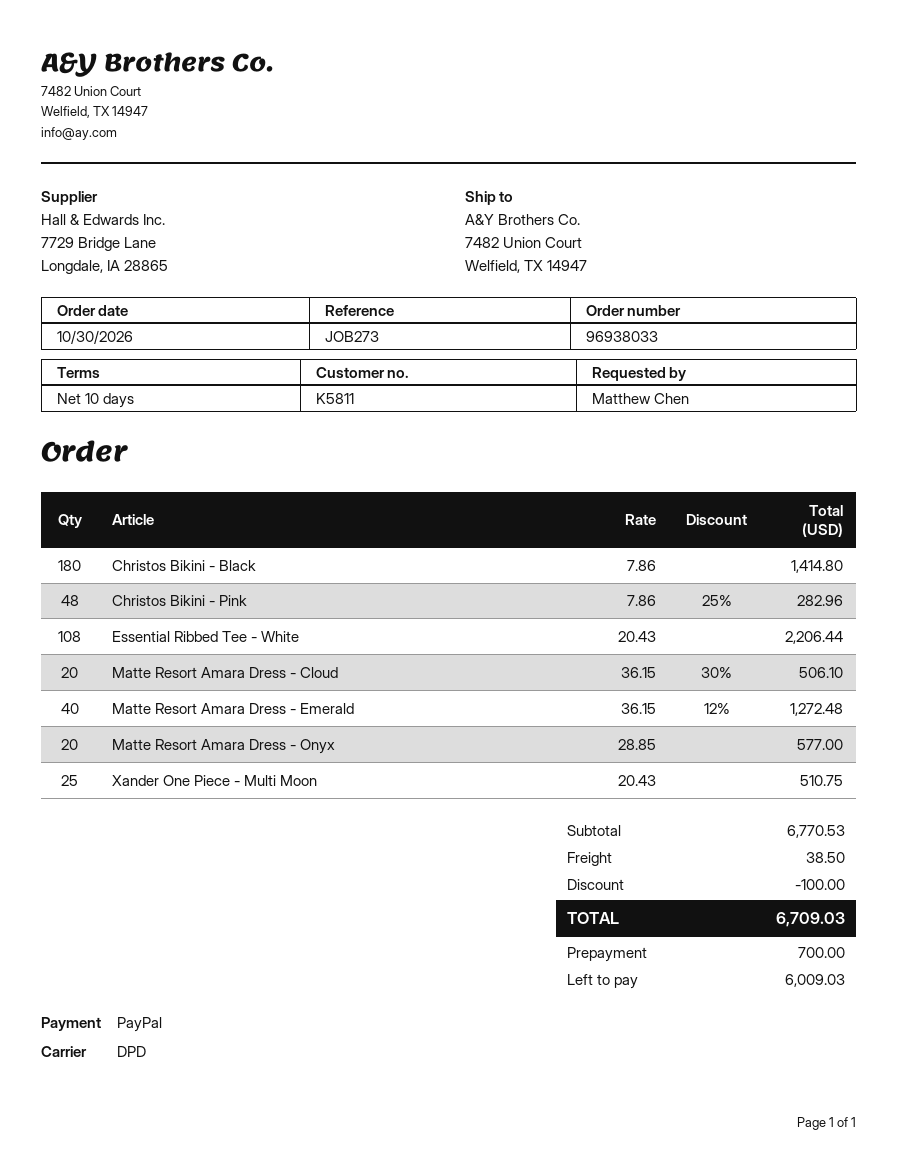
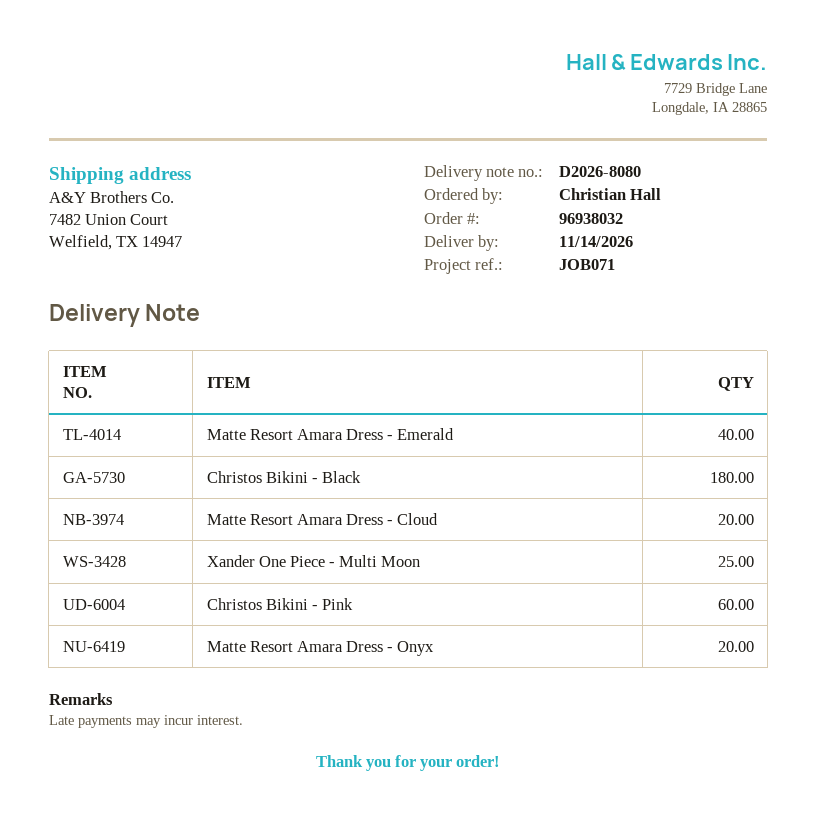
order number: 96938033 -> 96938032
reference: JOB273 -> JOB071
ordered by: Matthew Chen -> Christian Hall
Christos Bikini - Pink: 48 -> 60
Essential Ribbed Tee - White: 108 -> none

